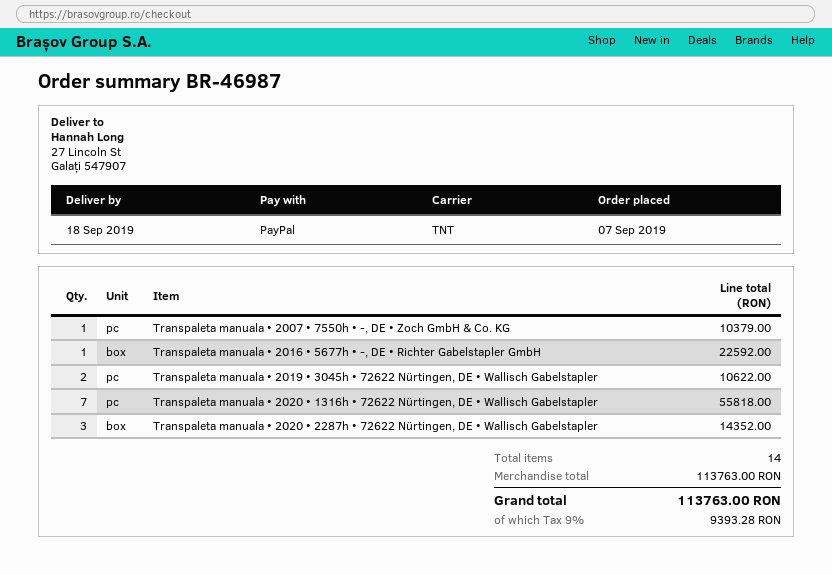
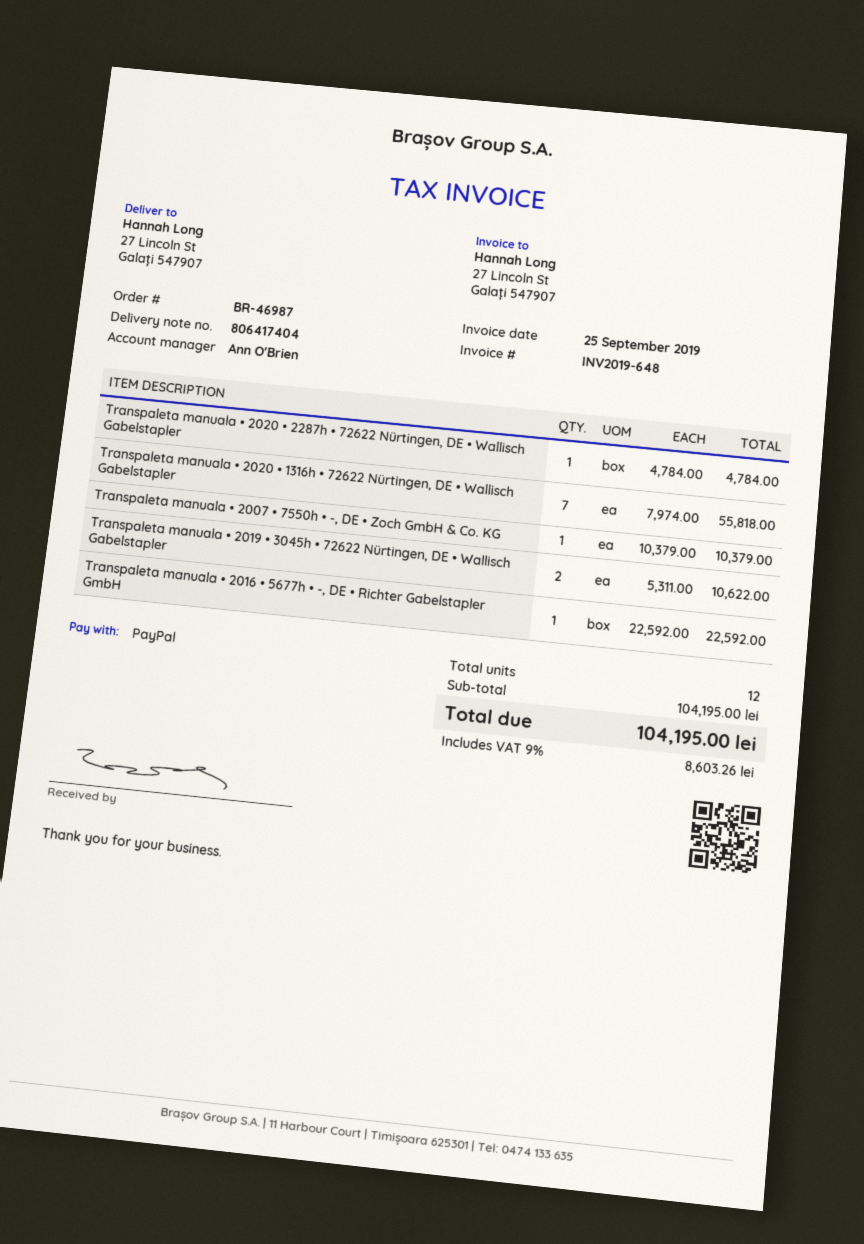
Transpaleta manuala • 2020 • 2287h • 72622 Nürtingen, DE • Wallisch Gabelstapler: 3 for 14352.00 -> 1 for 4784.00
total quantity: 14 -> 12
subtotal: 113763.00 -> 104195.00
tax: 9% = 9393.28 -> 9% = 8603.26
total: 113763.00 -> 104195.00

